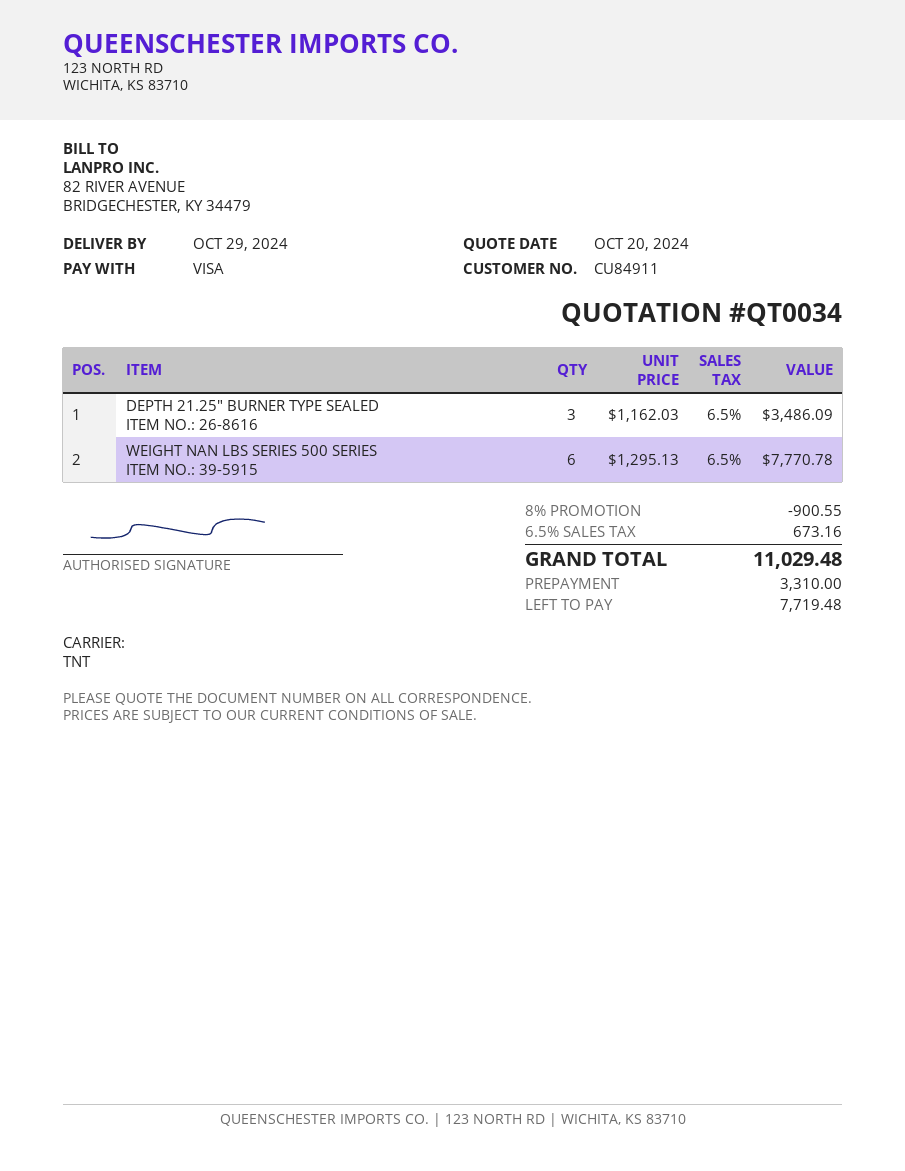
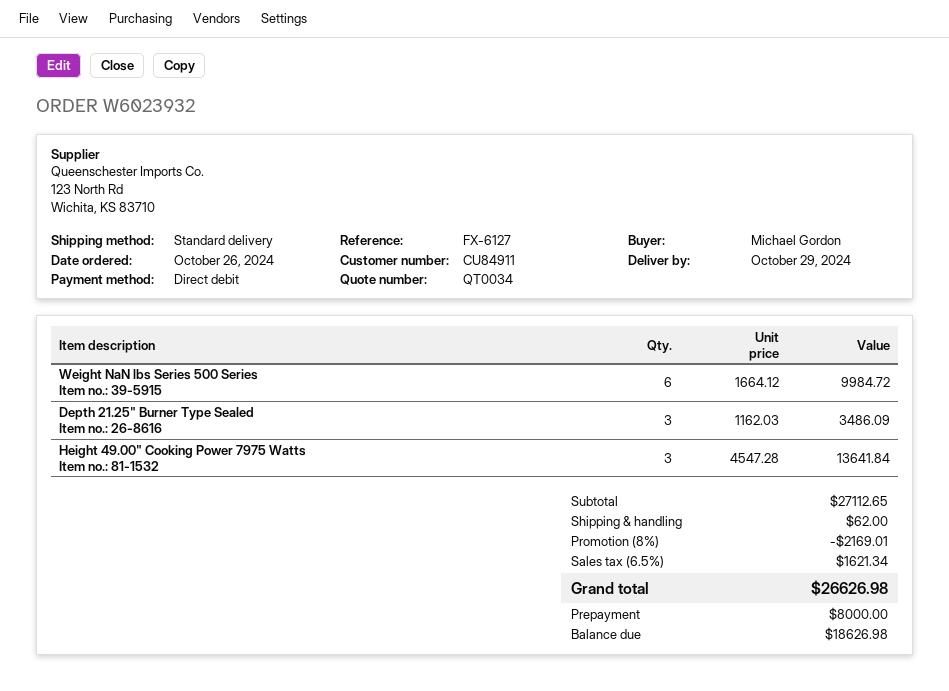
payment method: Visa -> direct debit
shipping method: TNT -> standard
WEIGHT NAN LBS SERIES 500 SERIES: 6 x 1295.13 = 7770.78 -> 6 x 1664.12 = 9984.72
Height 49.00" Cooking Power 7975 Watts: none -> 3 x 4547.28 = 13641.84
discount: 8% = 900.55 -> 8% = 2169.01
shipping: none -> 62.00
tax: 6.5% = 673.16 -> 6.5% = 1621.34
total: 11029.48 -> 26626.98
deposit: 3310.00 -> 8000.00
balance: 7719.48 -> 18626.98

